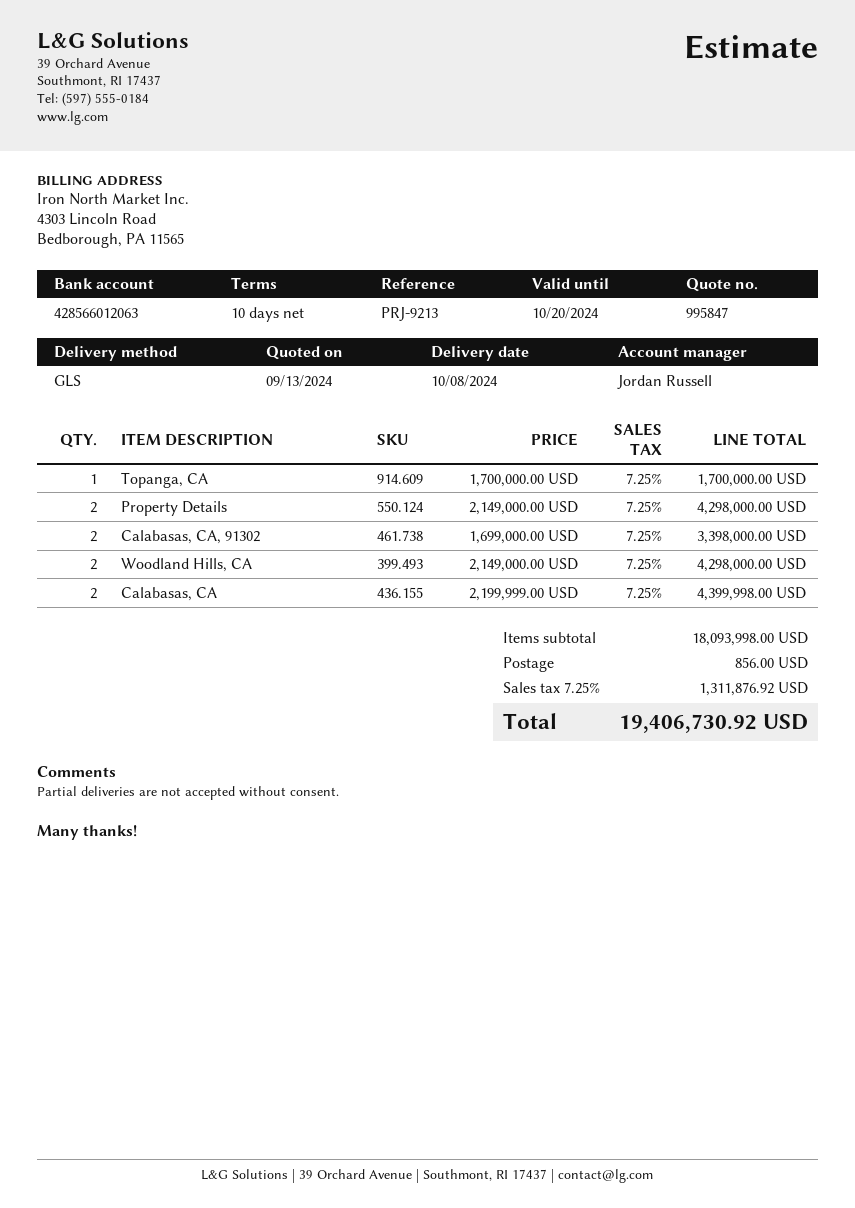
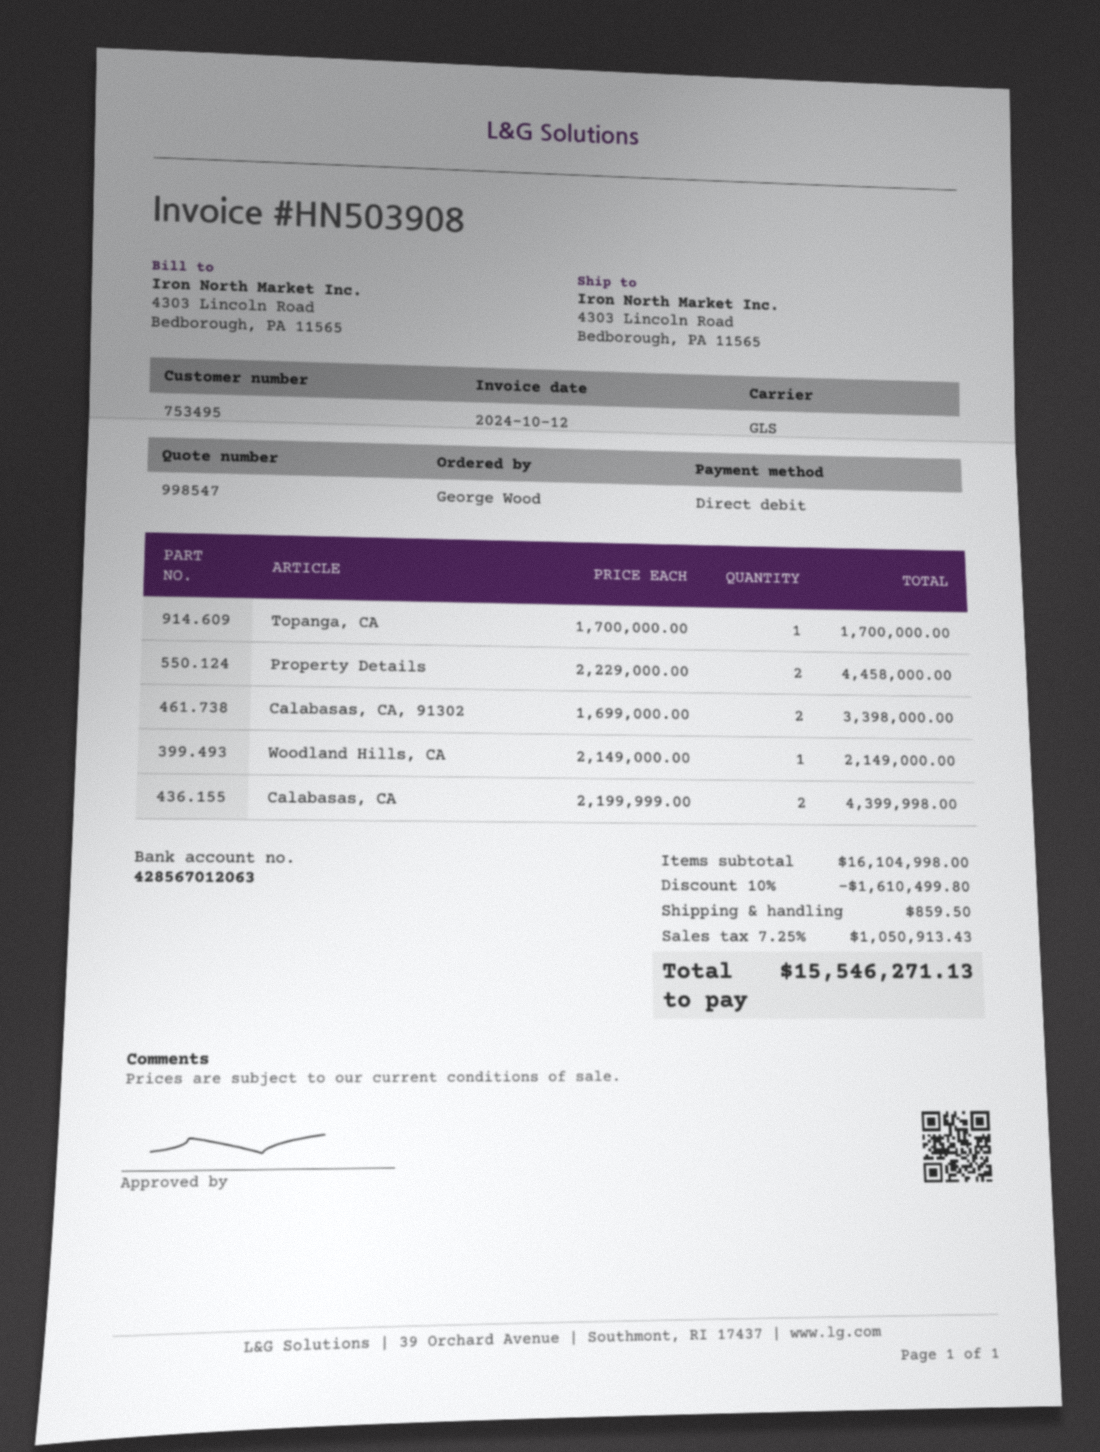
quote number: 995847 -> 998547
bank account: 428566012063 -> 428567012063
Property Details: 2 x 2149000.00 = 4298000.00 -> 2 x 2229000.00 = 4458000.00
Woodland Hills, CA: 2 x 2149000.00 = 4298000.00 -> 1 x 2149000.00 = 2149000.00
subtotal: 18093998.00 -> 16104998.00
discount: none -> 10% = 1610499.80
shipping: 856.00 -> 859.50
tax: 7.25% = 1311876.92 -> 7.25% = 1050913.43
total: 19406730.92 -> 15546271.13

